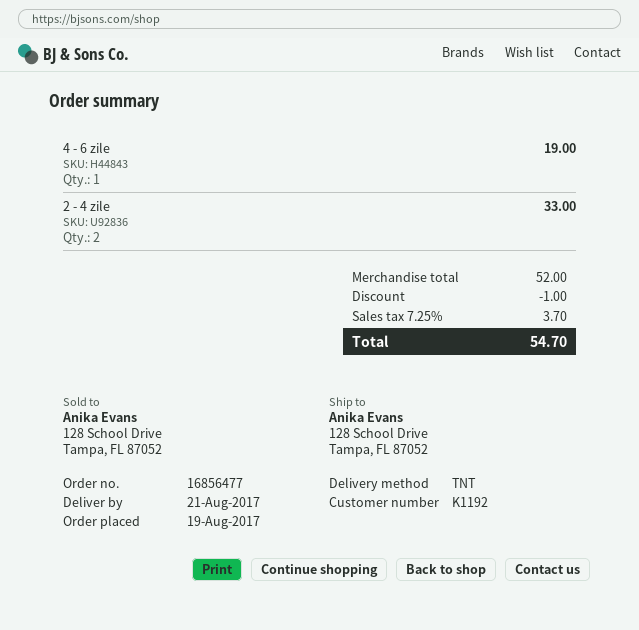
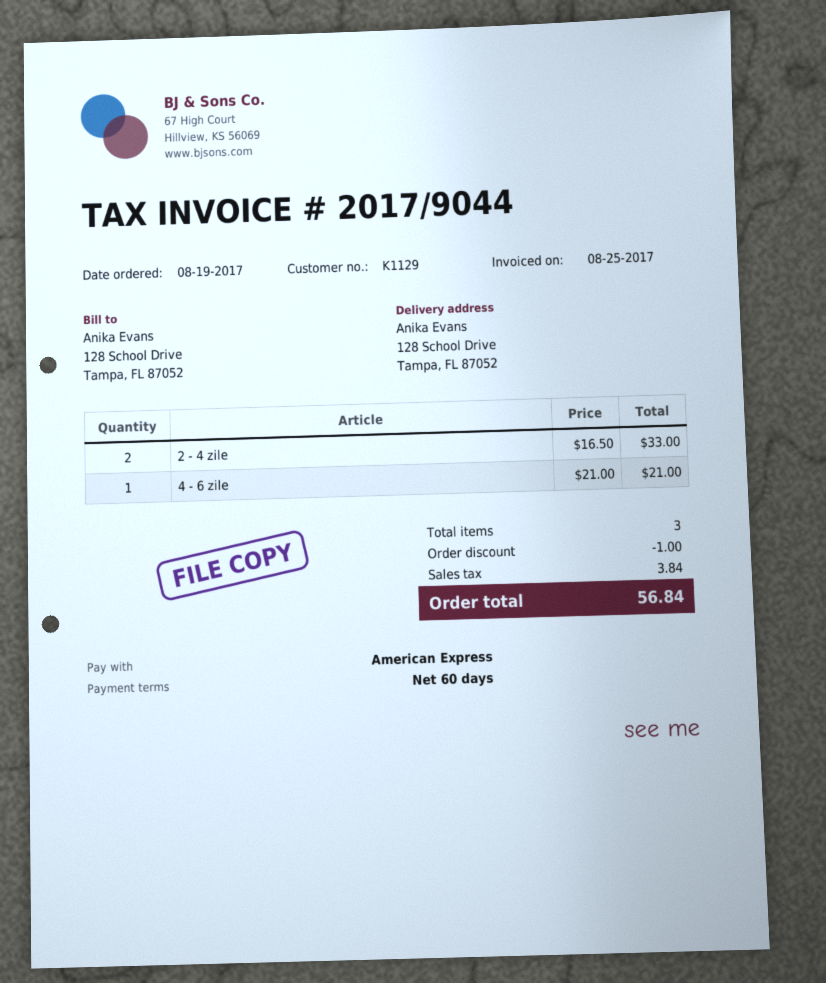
customer number: K1192 -> K1129
4 - 6 zile: 1 for 19.00 -> 1 for 21.00
tax: 3.70 -> 3.84
total: 54.70 -> 56.84

